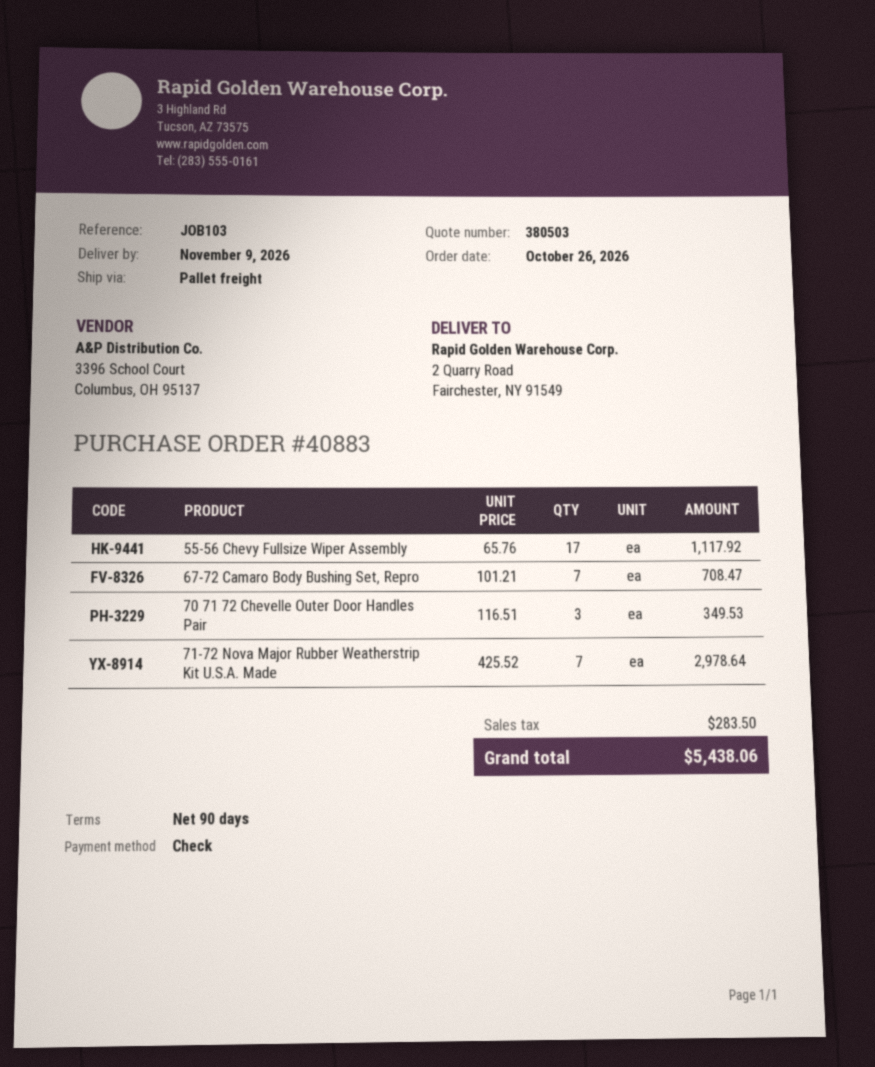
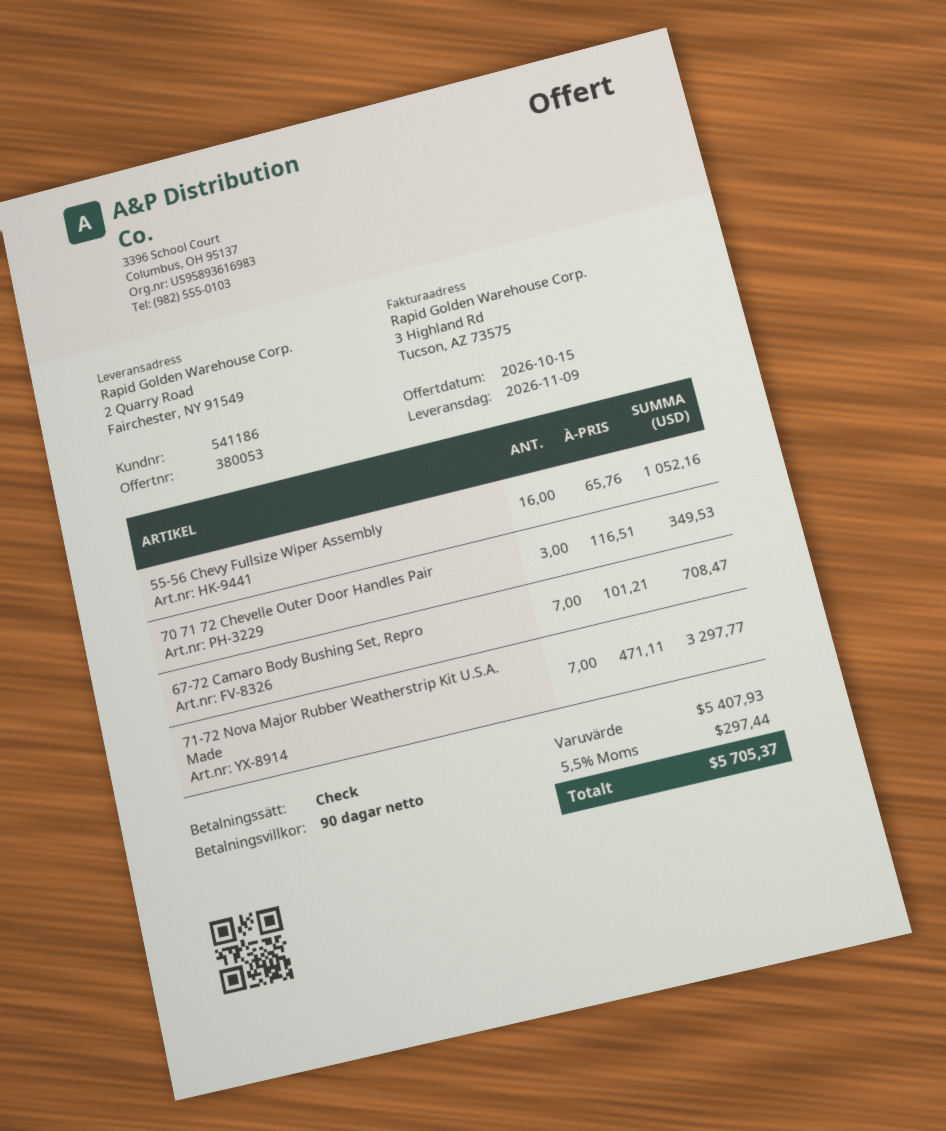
quote number: 380503 -> 380053
55-56 Chevy Fullsize Wiper Assembly: 17 x 65.76 = 1117.92 -> 16 x 65.76 = 1052.16
71-72 Nova Major Rubber Weatherstrip Kit U.S.A. Made: 7 x 425.52 = 2978.64 -> 7 x 471.11 = 3297.77
tax: 283.50 -> 297.44
total: 5438.06 -> 5705.37

